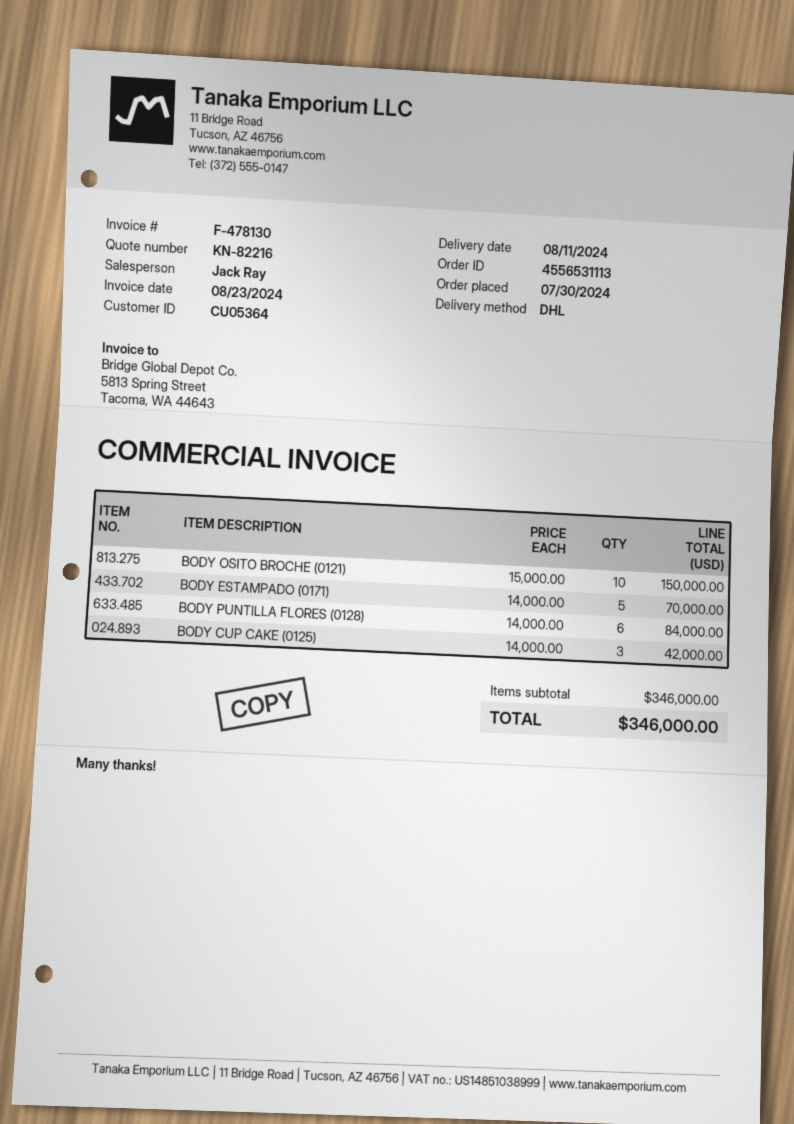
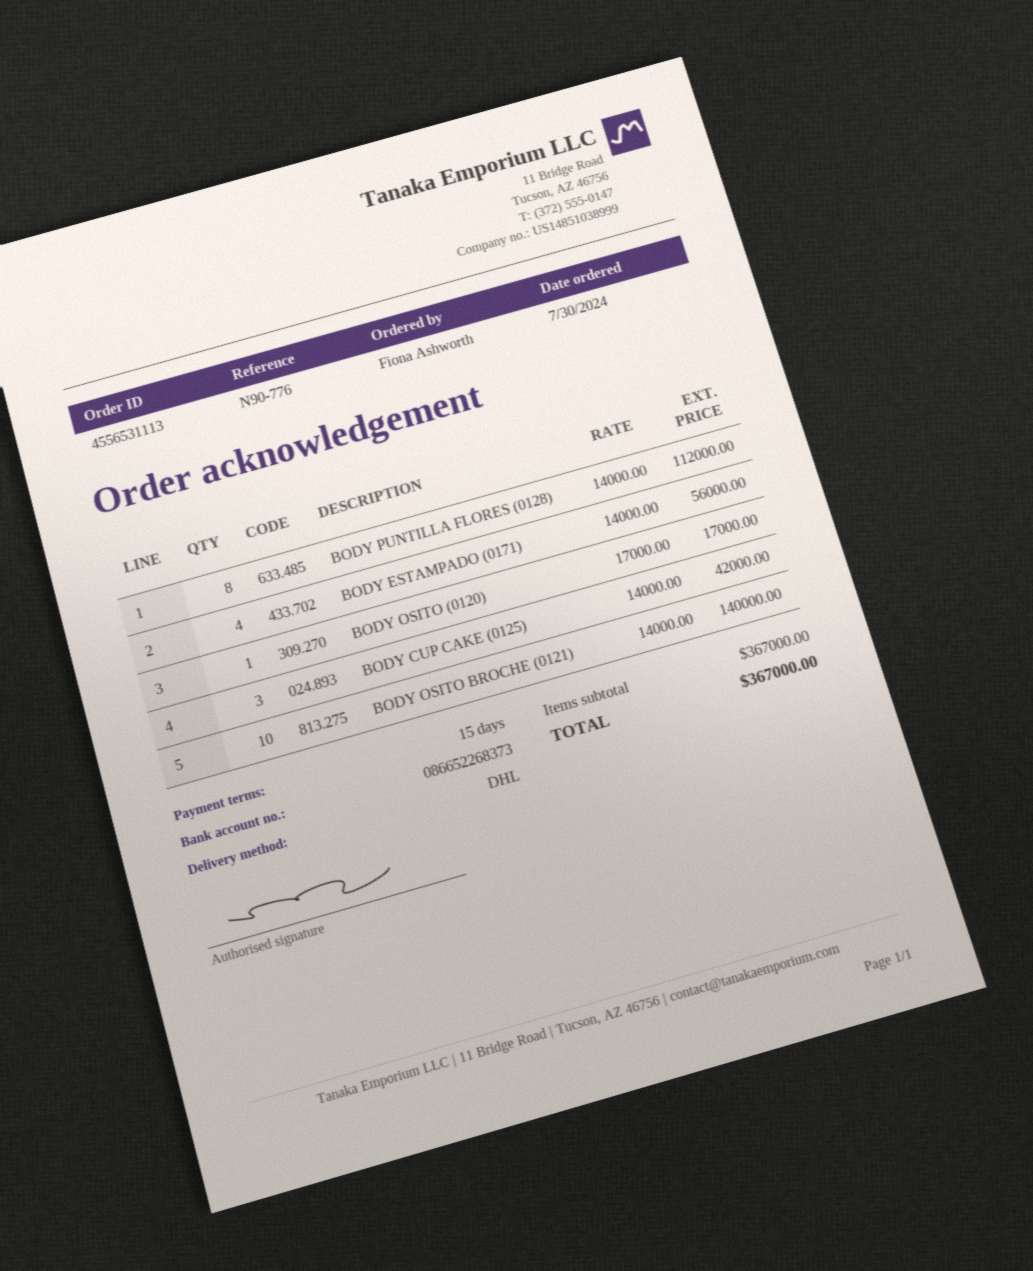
BODY OSITO BROCHE (0121): 10 x 15000.00 = 150000.00 -> 10 x 14000.00 = 140000.00
BODY ESTAMPADO (0171): 5 x 14000.00 = 70000.00 -> 4 x 14000.00 = 56000.00
BODY PUNTILLA FLORES (0128): 6 x 14000.00 = 84000.00 -> 8 x 14000.00 = 112000.00
BODY OSITO (0120): none -> 1 x 17000.00 = 17000.00
subtotal: 346000.00 -> 367000.00
total: 346000.00 -> 367000.00

